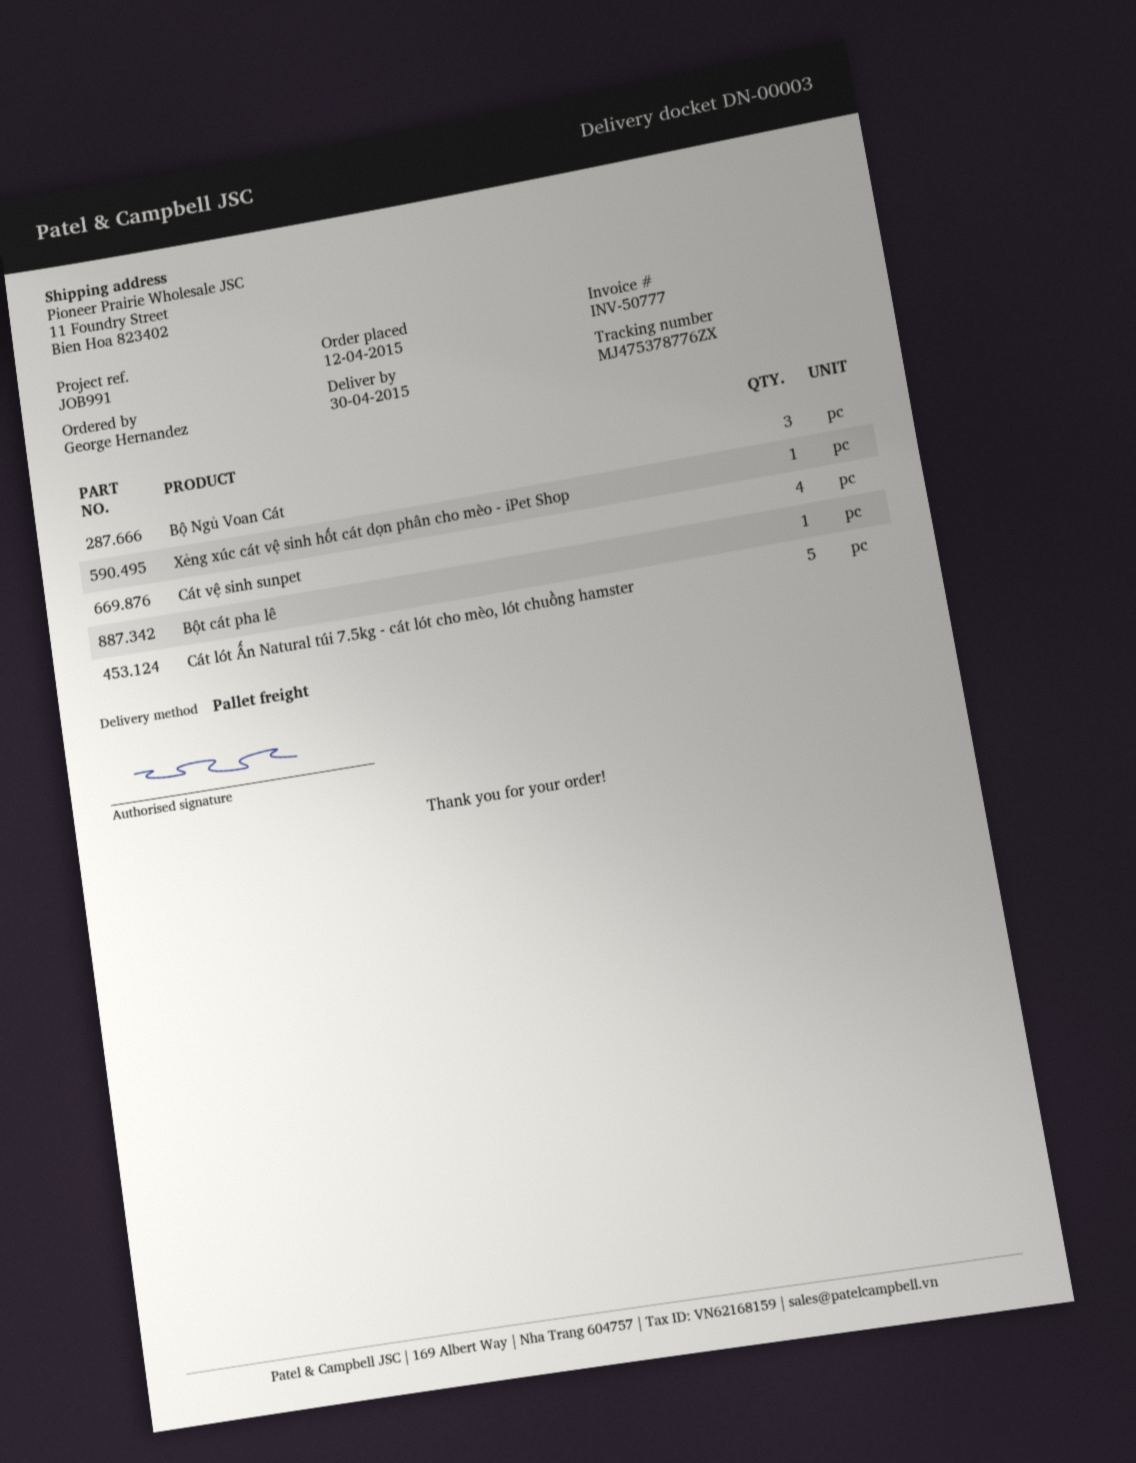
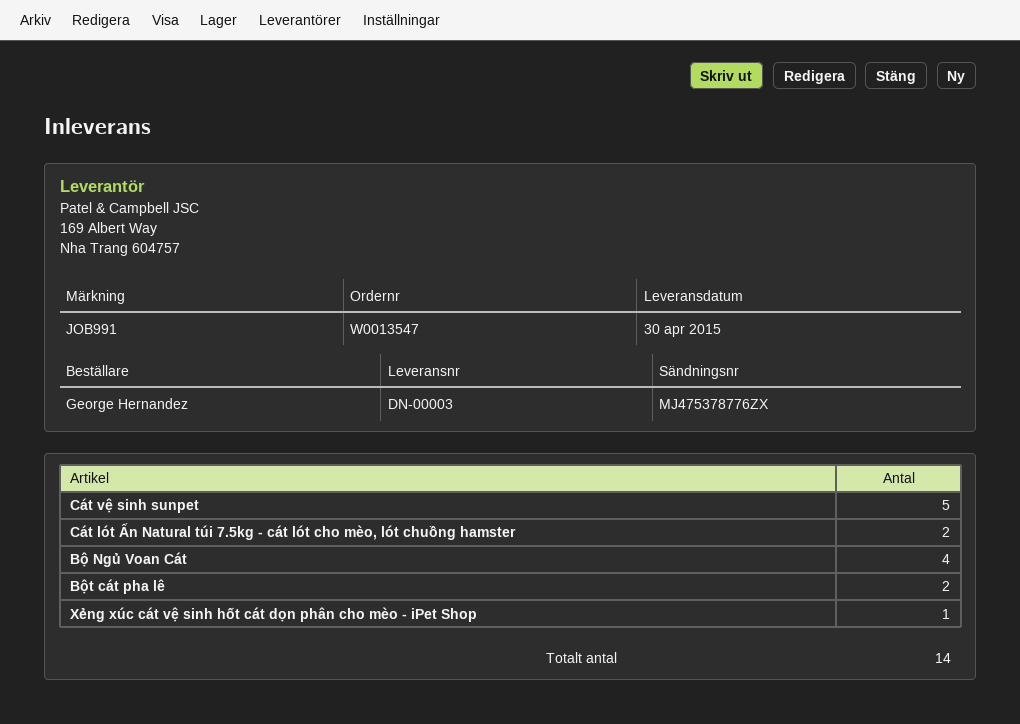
Bộ Ngủ Voan Cát: 3 -> 4
Cát vệ sinh sunpet: 4 -> 5
Bột cát pha lê: 1 -> 2
Cát lót Ấn Natural túi 7.5kg - cát lót cho mèo, lót chuồng hamster: 5 -> 2

